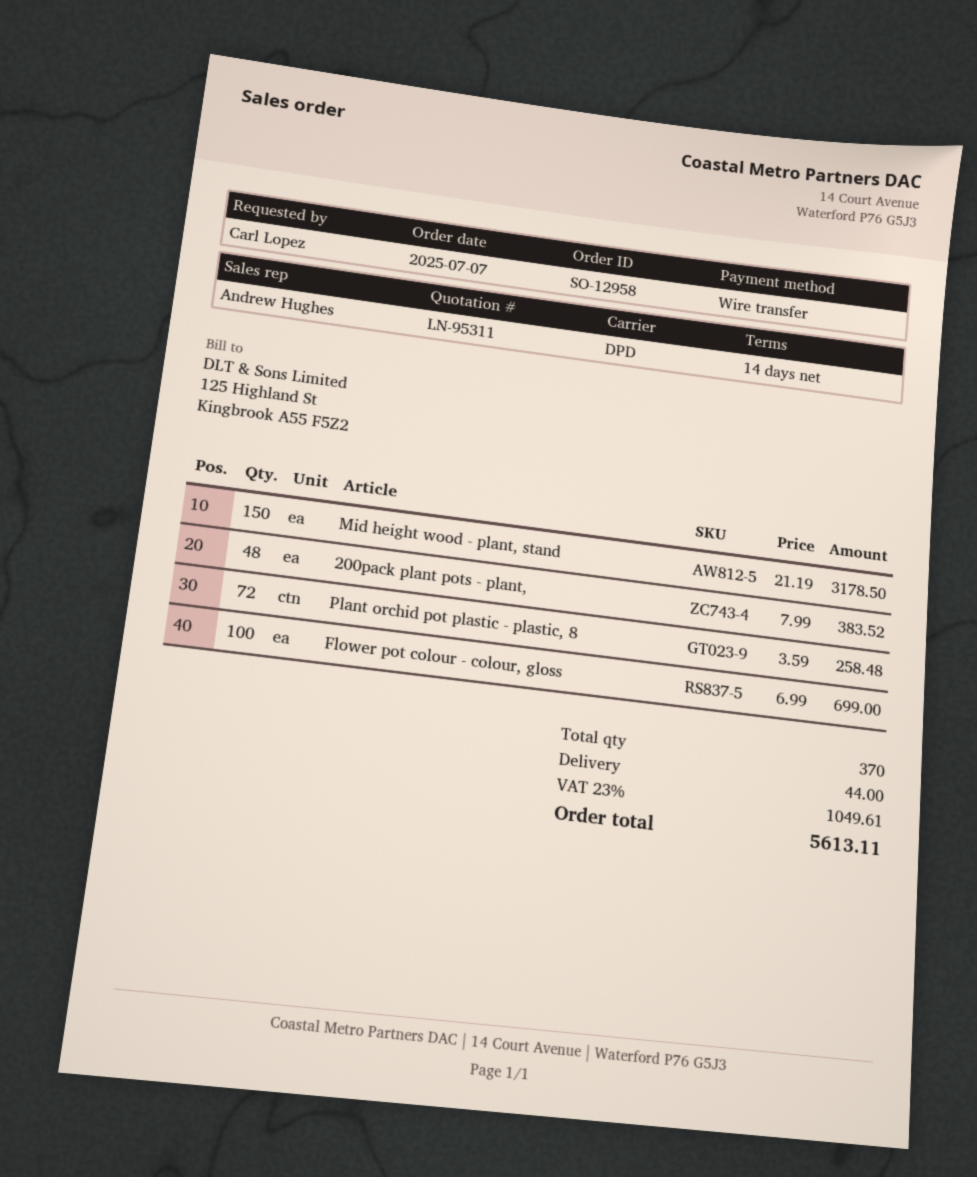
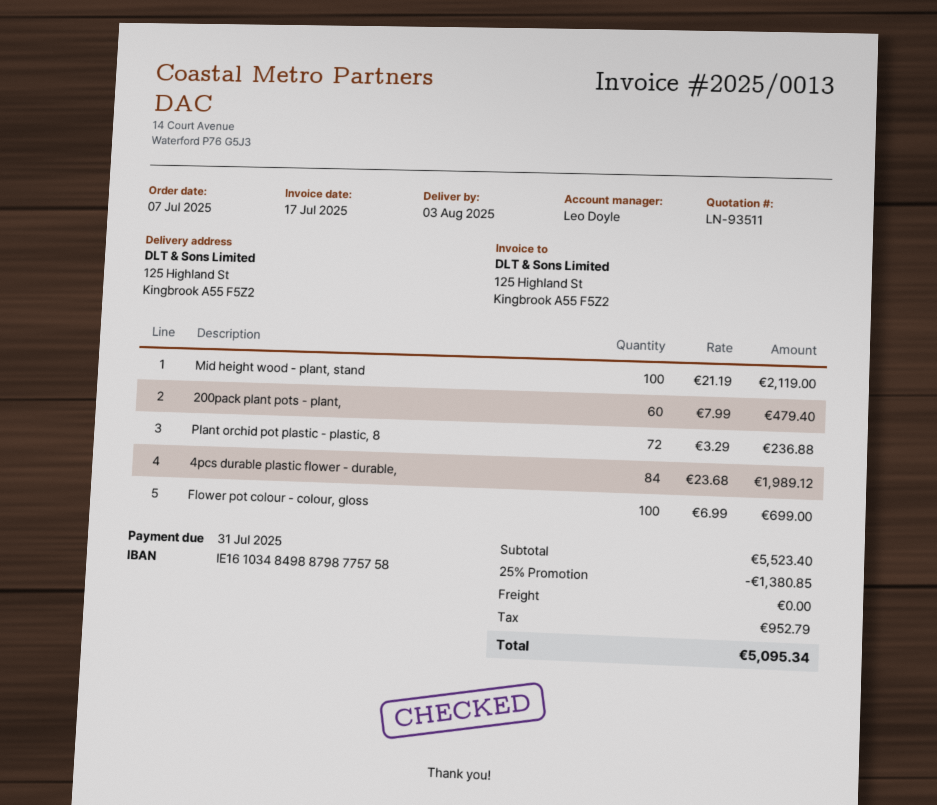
quote number: LN-95311 -> LN-93511
sales rep: Andrew Hughes -> Leo Doyle
Mid height wood - plant, stand: 150 x 21.19 = 3178.50 -> 100 x 21.19 = 2119.00
200pack plant pots - plant,: 48 x 7.99 = 383.52 -> 60 x 7.99 = 479.40
Plant orchid pot plastic - plastic, 8: 72 x 3.59 = 258.48 -> 72 x 3.29 = 236.88
4pcs durable plastic flower - durable,: none -> 84 x 23.68 = 1989.12
discount: none -> 25% = 1380.85
shipping: 44.00 -> 0.00
tax: 1049.61 -> 952.79
total: 5613.11 -> 5095.34

